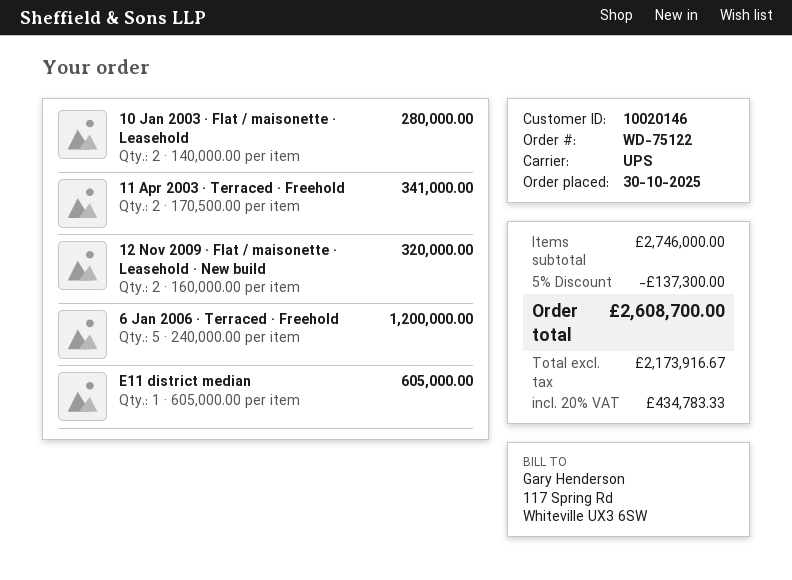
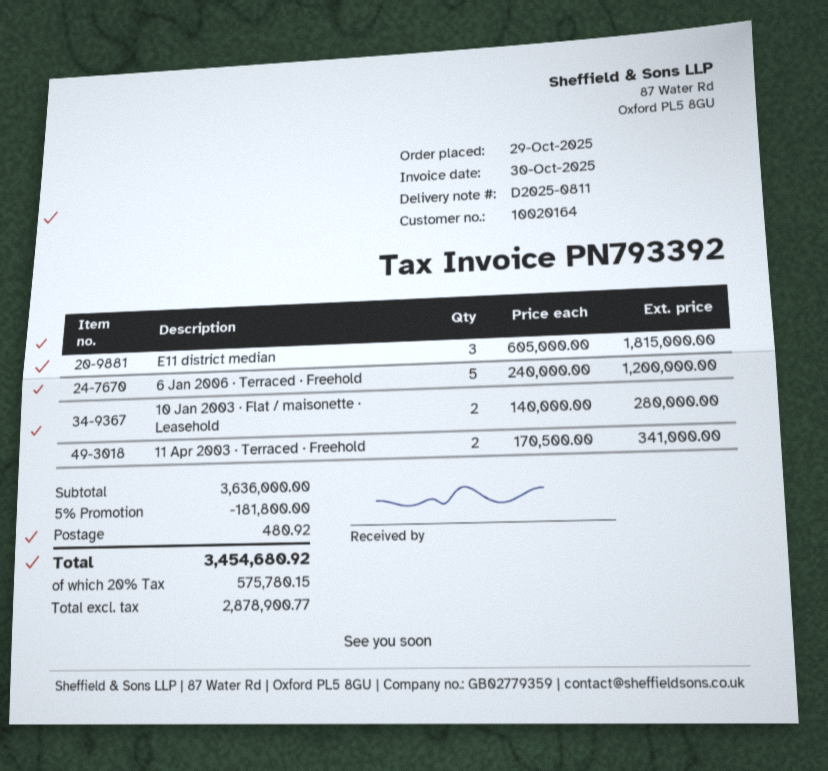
order date: 2025-10-30 -> 2025-10-29
customer number: 10020146 -> 10020164
12 Nov 2009 · Flat / maisonette · Leasehold · New build: 2 x 160000.00 = 320000.00 -> none
E11 district median: 1 x 605000.00 = 605000.00 -> 3 x 605000.00 = 1815000.00
subtotal: 2746000.00 -> 3636000.00
discount: 5% = 137300.00 -> 5% = 181800.00
shipping: none -> 480.92
net: 2173916.67 -> 2878900.77
tax: 20% = 434783.33 -> 20% = 575780.15
total: 2608700.00 -> 3454680.92

